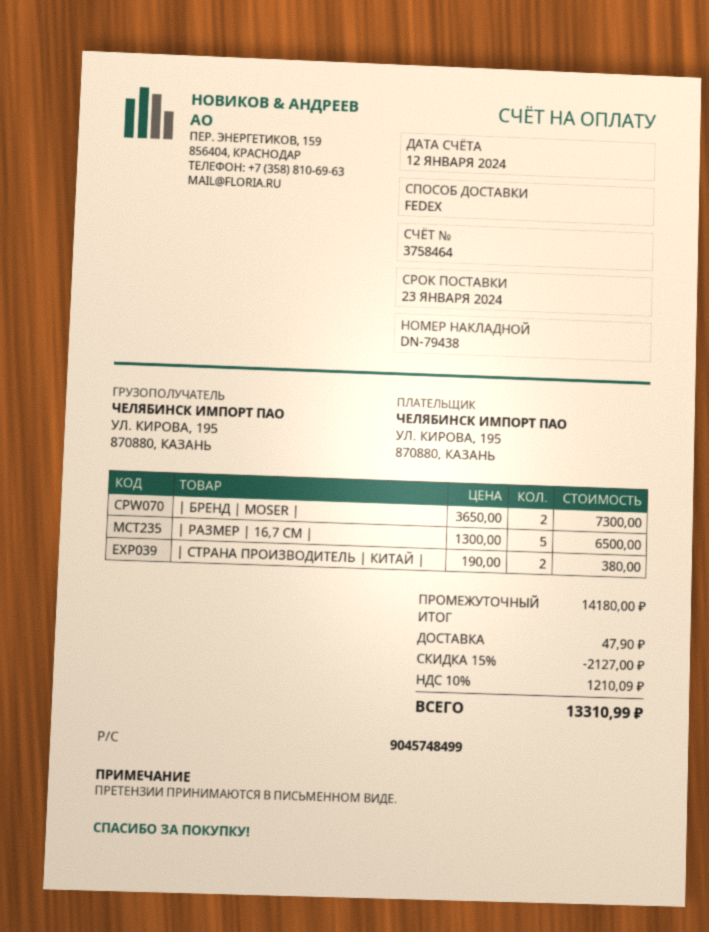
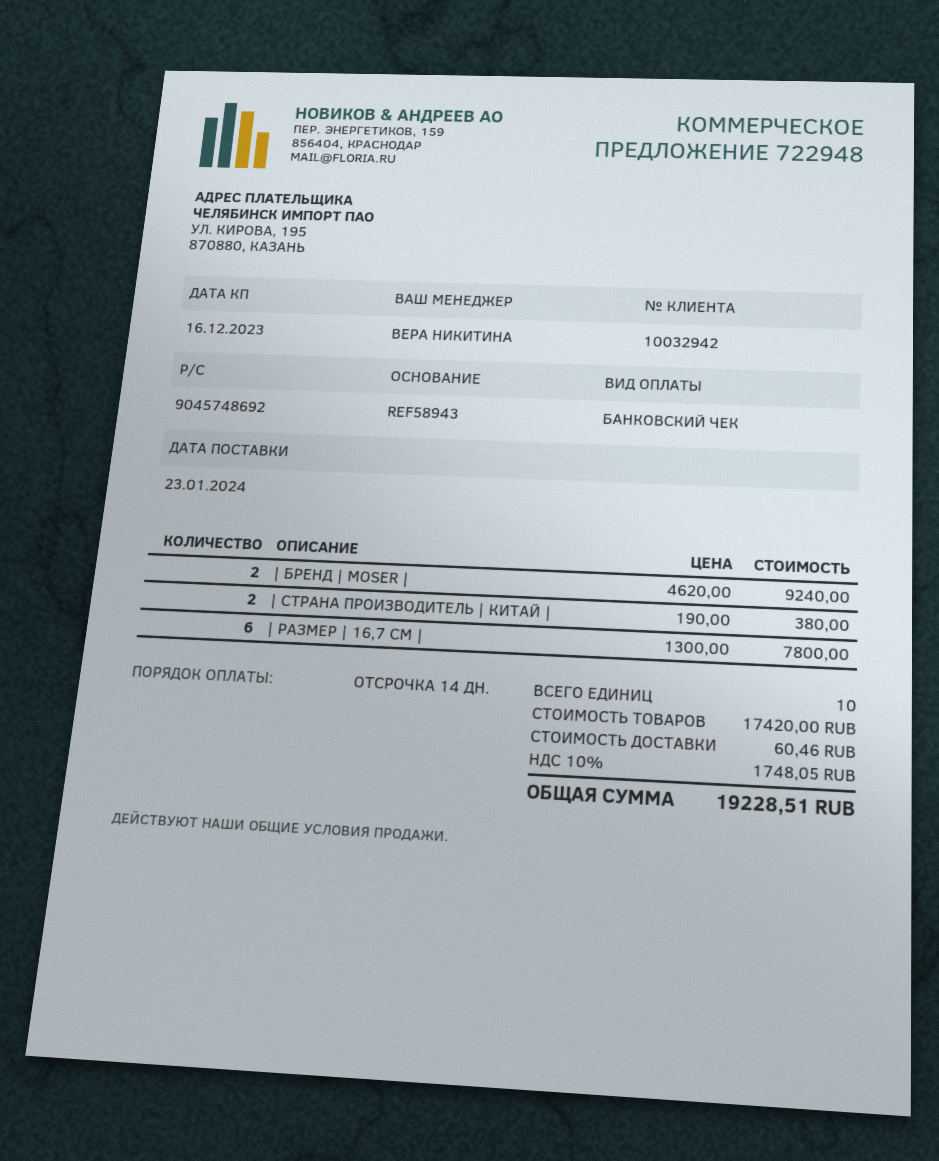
bank account: 9045748499 -> 9045748692
| БРЕНД | MOSER |: 2 x 3650.00 = 7300.00 -> 2 x 4620.00 = 9240.00
| РАЗМЕР | 16,7 СМ |: 5 x 1300.00 = 6500.00 -> 6 x 1300.00 = 7800.00
subtotal: 14180.00 -> 17420.00
discount: 15% = 2127.00 -> none
shipping: 47.90 -> 60.46
tax: 10% = 1210.09 -> 10% = 1748.05
total: 13310.99 -> 19228.51

